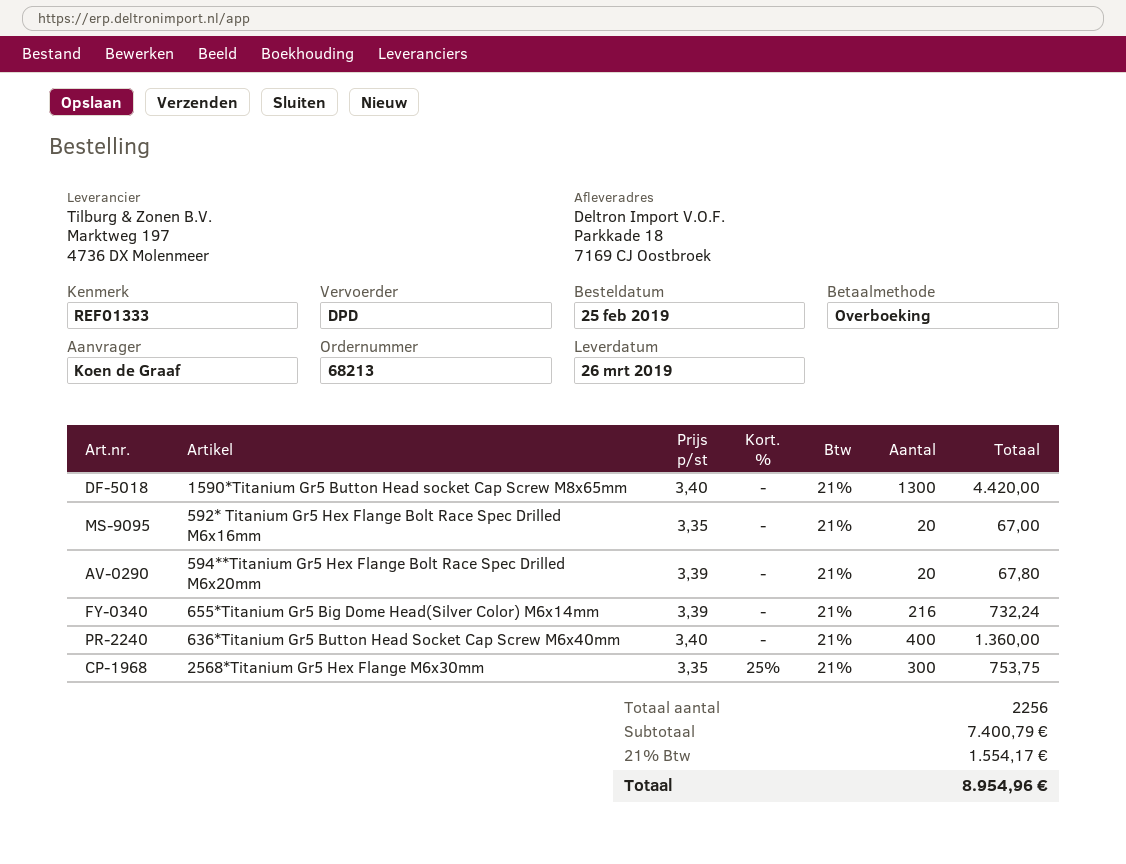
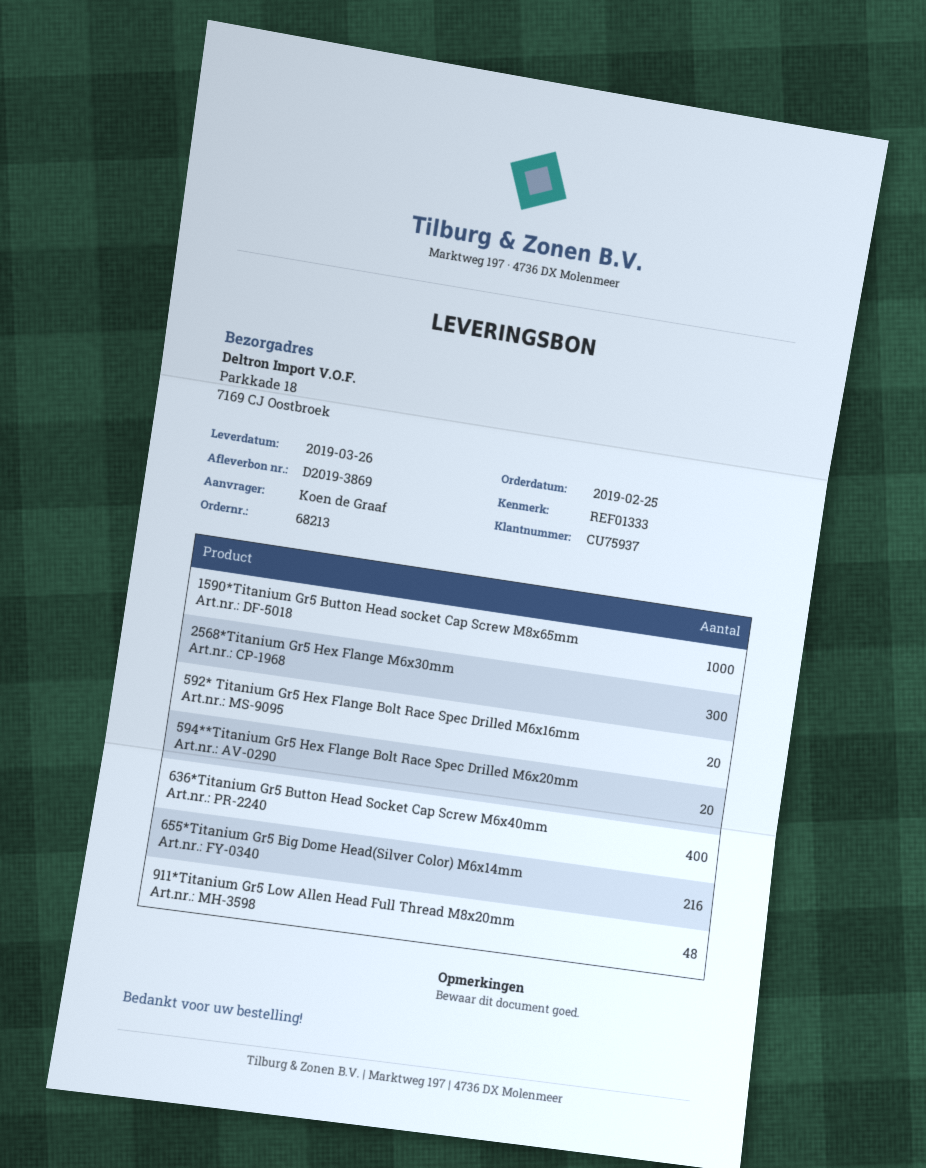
1590*Titanium Gr5 Button Head socket Cap Screw M8x65mm: 1300 -> 1000
911*Titanium Gr5 Low Allen Head Full Thread M8x20mm: none -> 48

